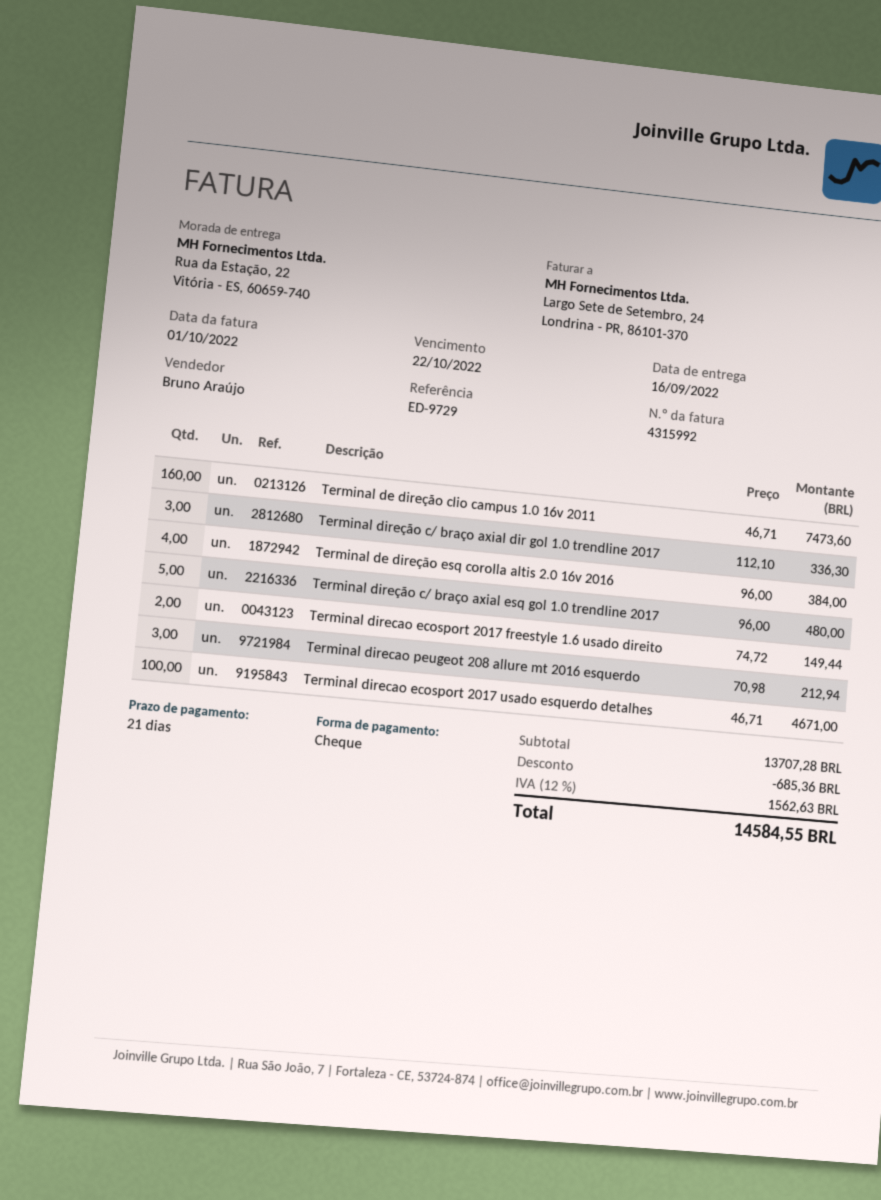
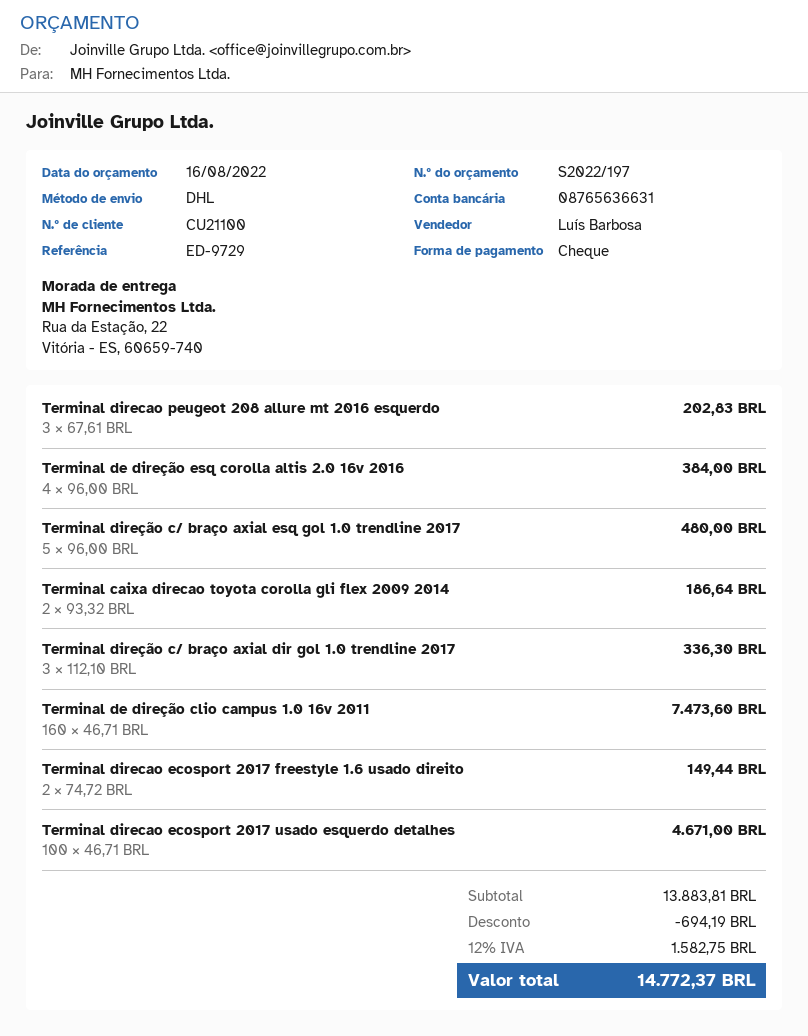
sales rep: Bruno Araújo -> Luís Barbosa
Terminal direcao peugeot 208 allure mt 2016 esquerdo: 3 x 70.98 = 212.94 -> 3 x 67.61 = 202.83
Terminal caixa direcao toyota corolla gli flex 2009 2014: none -> 2 x 93.32 = 186.64
subtotal: 13707.28 -> 13883.81
discount: 685.36 -> 694.19
tax: 12% = 1562.63 -> 12% = 1582.75
total: 14584.55 -> 14772.37

